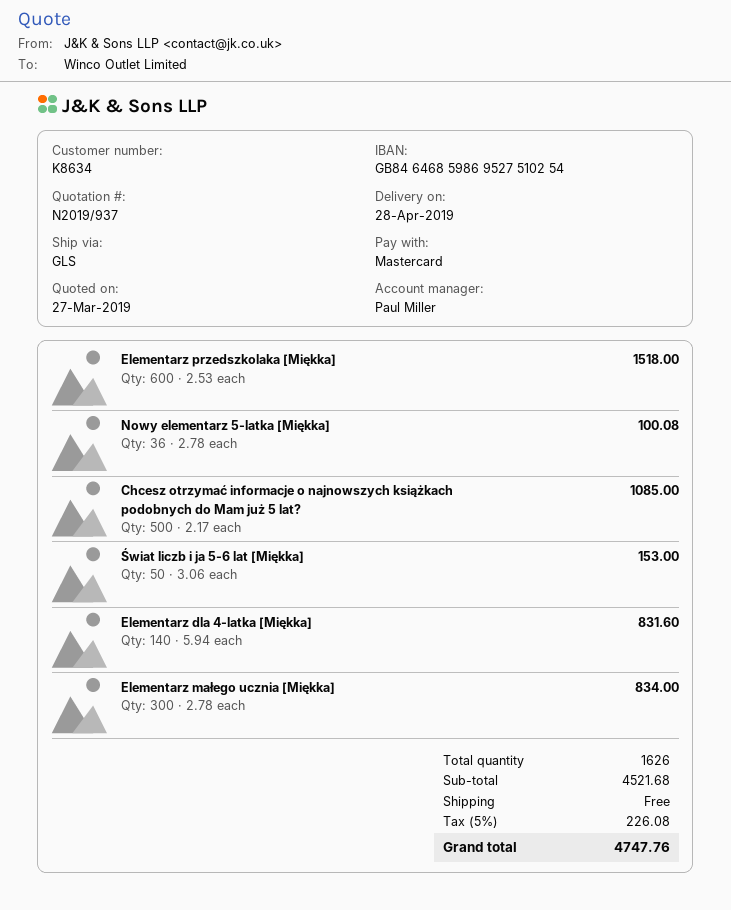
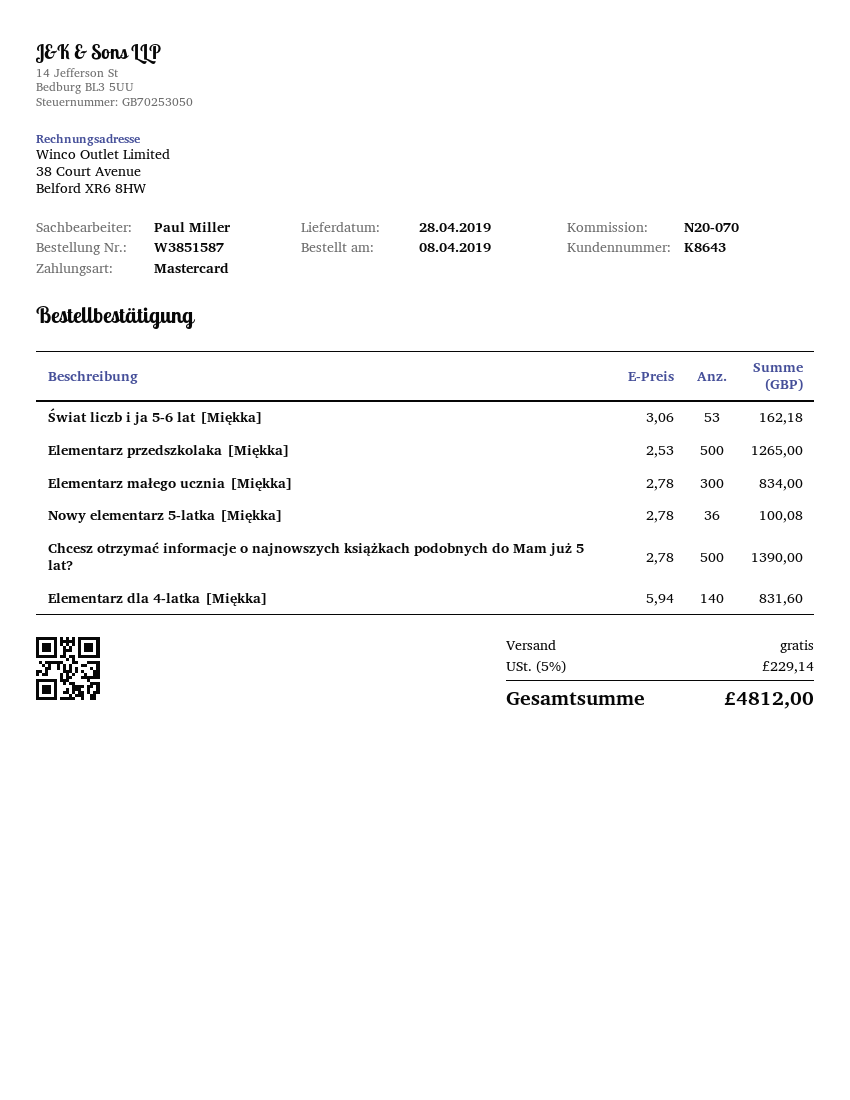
customer number: K8634 -> K8643
Elementarz przedszkolaka [Miękka]: 600 x 2.53 = 1518.00 -> 500 x 2.53 = 1265.00
Chcesz otrzymać informacje o najnowszych książkach podobnych do Mam już 5 lat?: 500 x 2.17 = 1085.00 -> 500 x 2.78 = 1390.00
Świat liczb i ja 5-6 lat [Miękka]: 50 x 3.06 = 153.00 -> 53 x 3.06 = 162.18
tax: 5% = 226.08 -> 5% = 229.14
total: 4747.76 -> 4812.00

